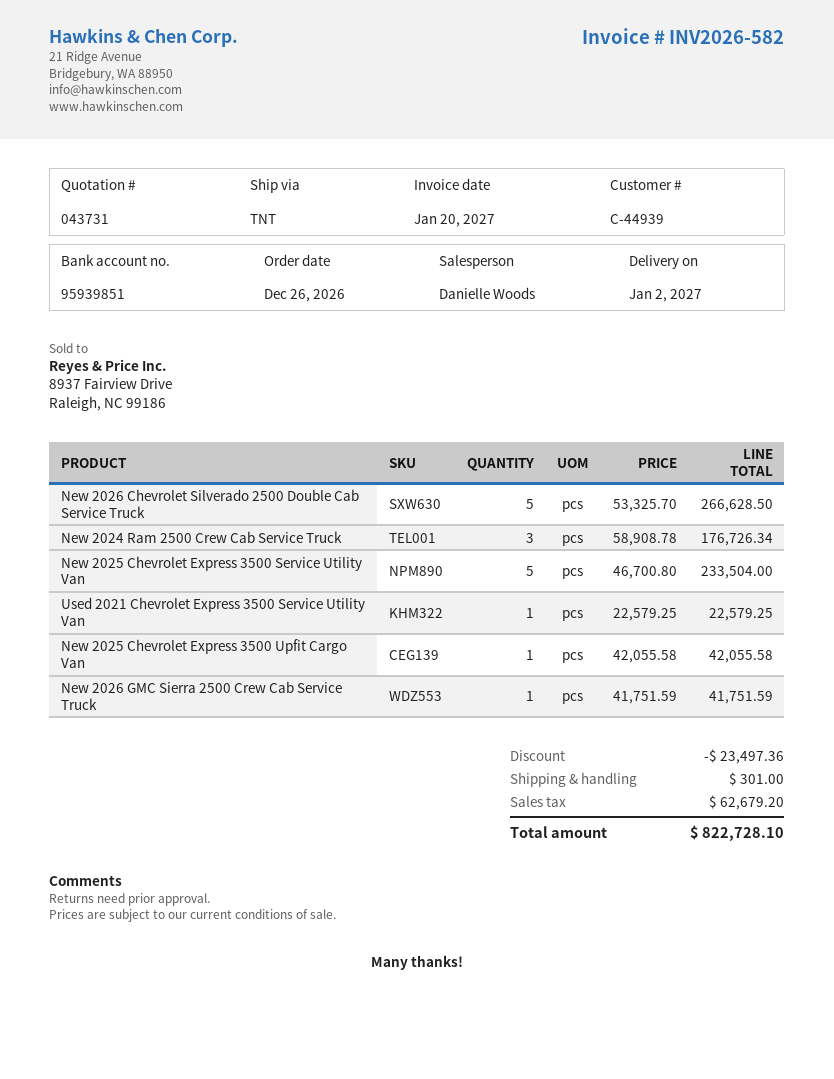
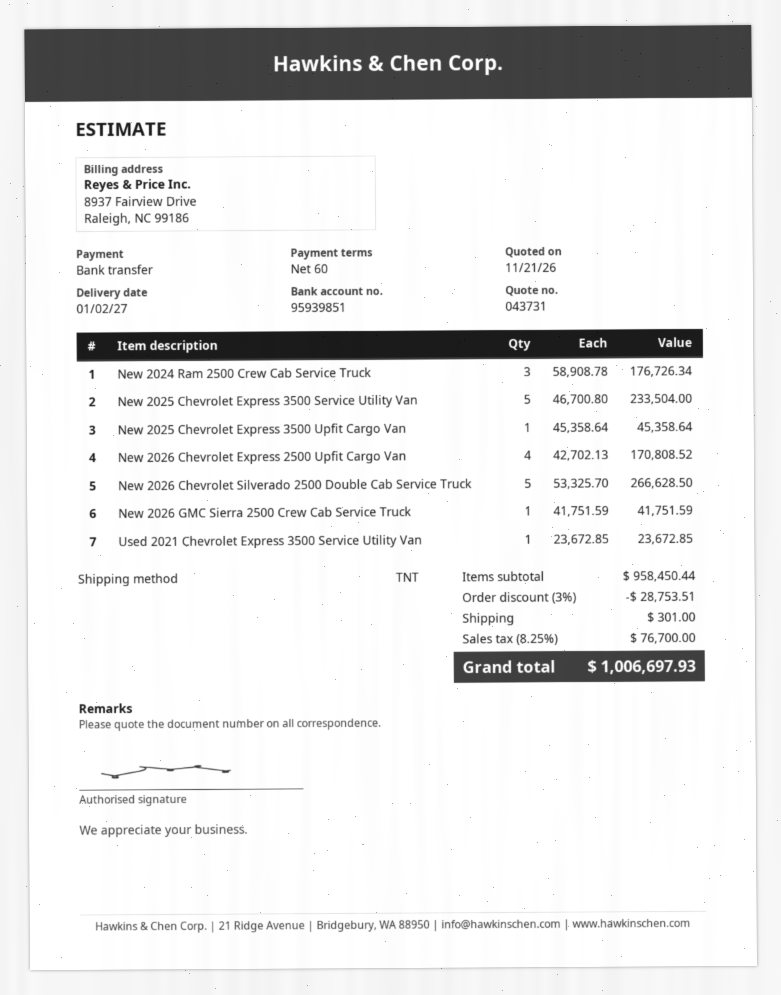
Used 2021 Chevrolet Express 3500 Service Utility Van: 1 x 22579.25 = 22579.25 -> 1 x 23672.85 = 23672.85
New 2025 Chevrolet Express 3500 Upfit Cargo Van: 1 x 42055.58 = 42055.58 -> 1 x 45358.64 = 45358.64
New 2026 Chevrolet Express 2500 Upfit Cargo Van: none -> 4 x 42702.13 = 170808.52
discount: 23497.36 -> 28753.51
tax: 62679.20 -> 76700.00
total: 822728.10 -> 1006697.93

